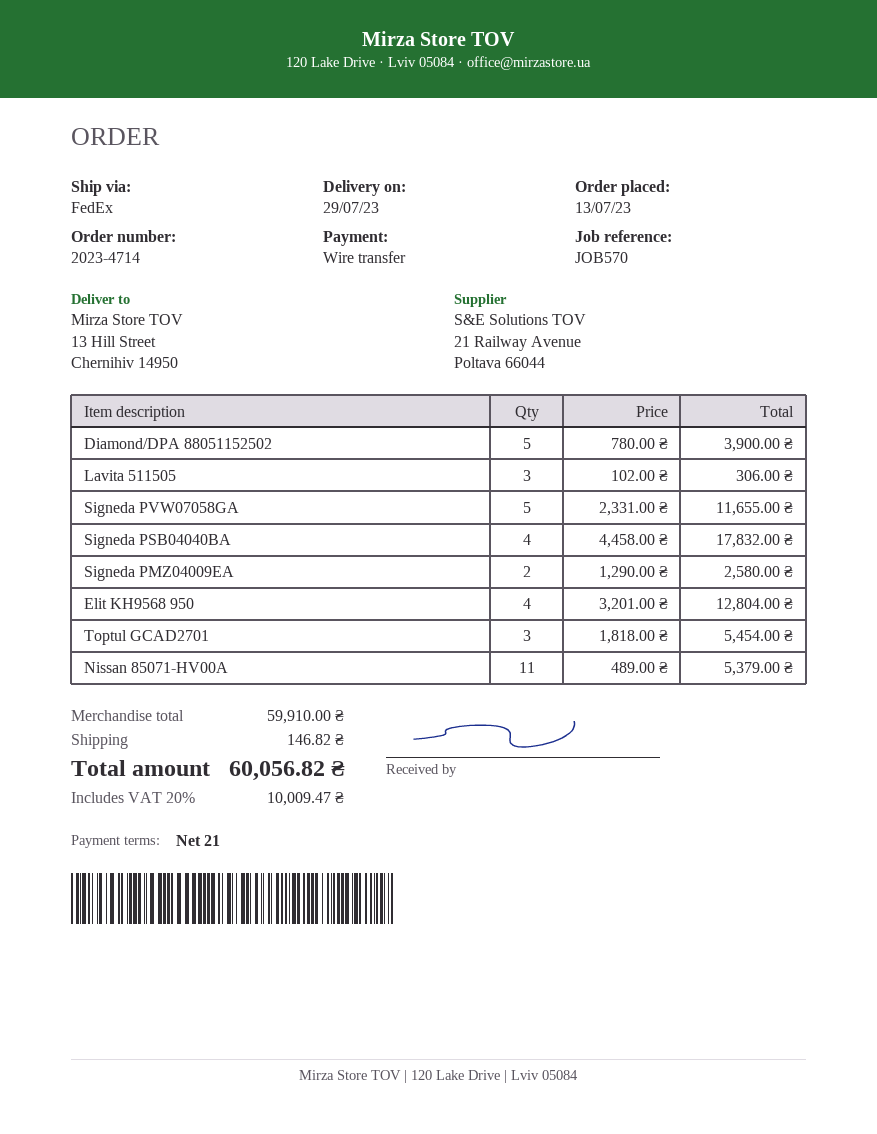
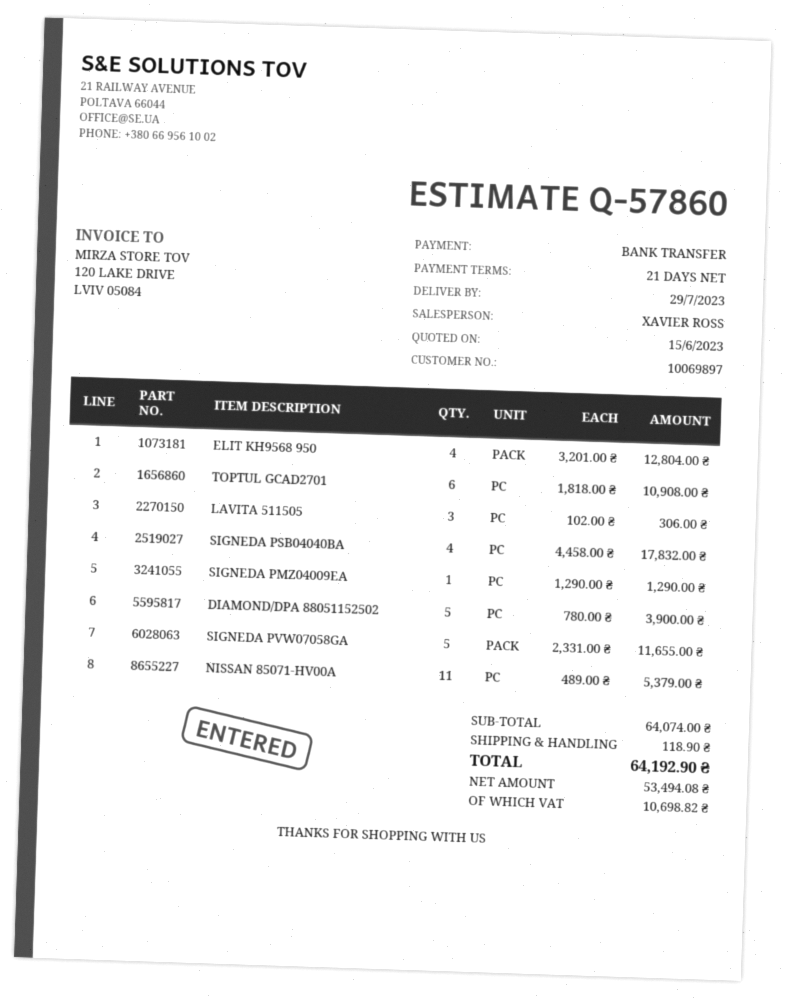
Signeda PMZ04009EA: 2 x 1290.00 = 2580.00 -> 1 x 1290.00 = 1290.00
Toptul GCAD2701: 3 x 1818.00 = 5454.00 -> 6 x 1818.00 = 10908.00
subtotal: 59910.00 -> 64074.00
shipping: 146.82 -> 118.90
tax: 10009.47 -> 10698.82
total: 60056.82 -> 64192.90

